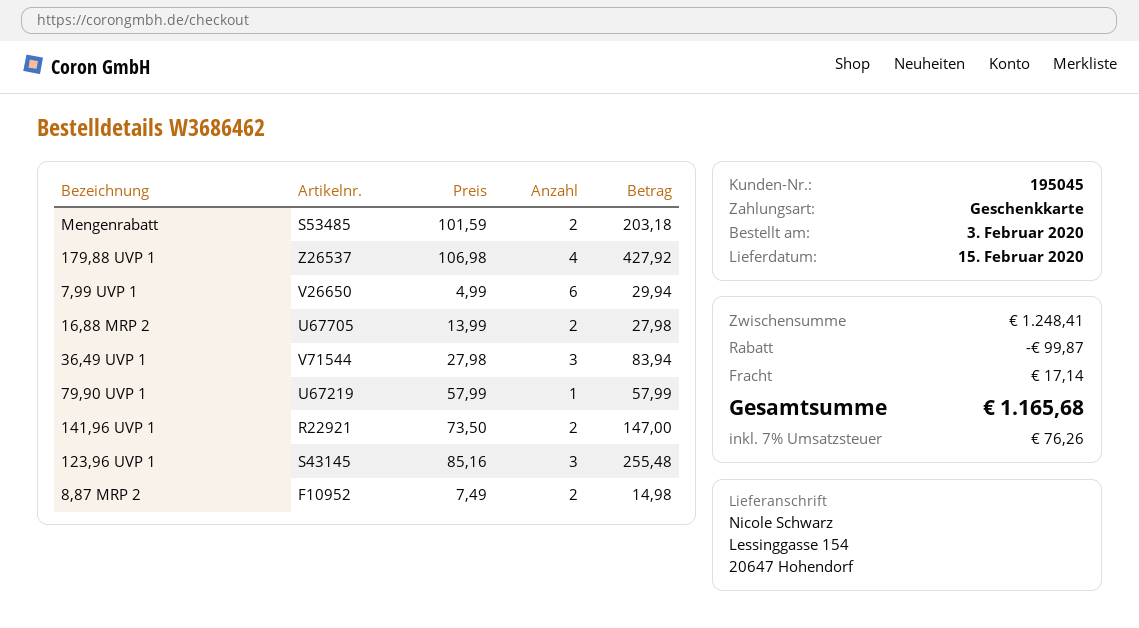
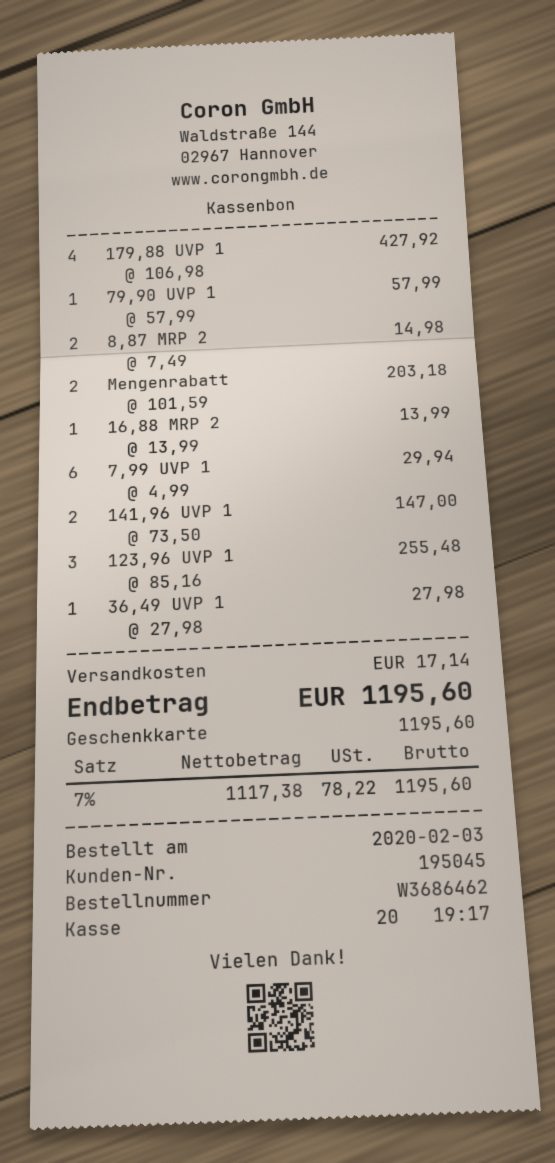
16,88 MRP 2: 2 x 13.99 = 27.98 -> 1 x 13.99 = 13.99
36,49 UVP 1: 3 x 27.98 = 83.94 -> 1 x 27.98 = 27.98
discount: 99.87 -> none
tax: 7% = 76.26 -> 7% = 78.22
total: 1165.68 -> 1195.60

